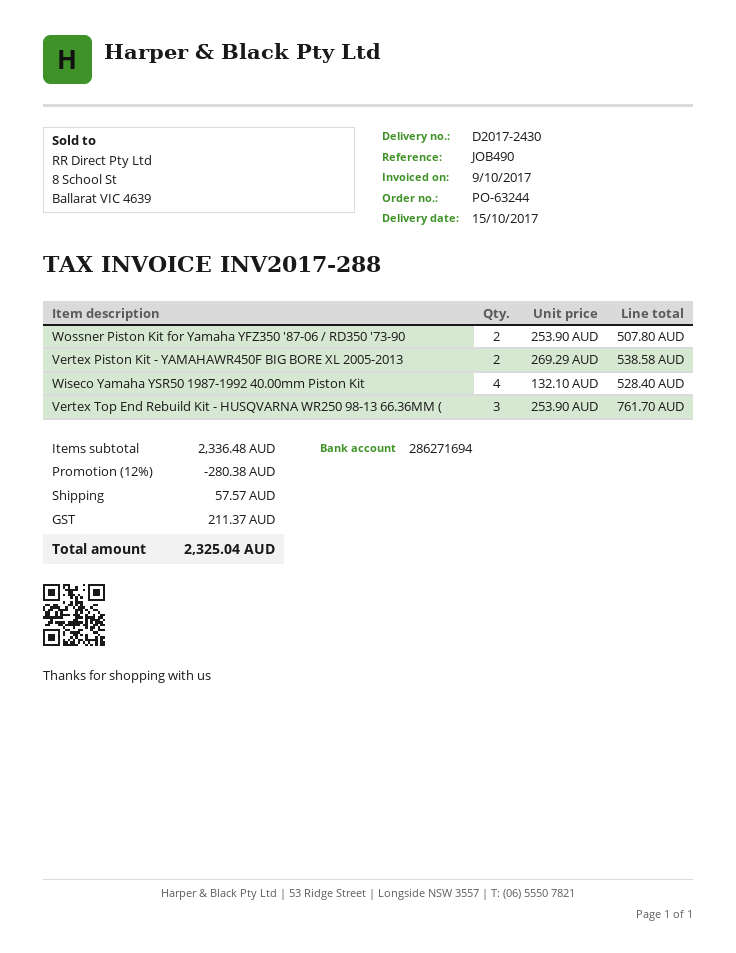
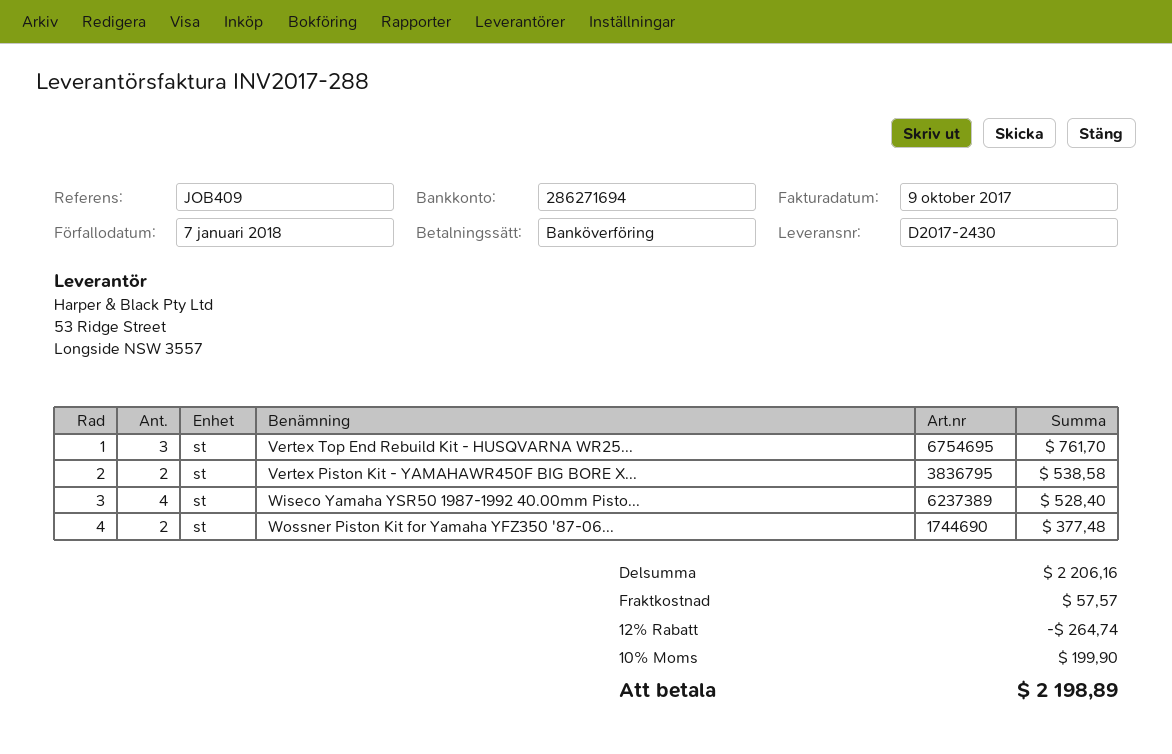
reference: JOB490 -> JOB409
Wossner Piston Kit for Yamaha YFZ350 '87-06 / RD350 '73-90: 2 for 507.80 -> 2 for 377.48
subtotal: 2336.48 -> 2206.16
discount: 12% = 280.38 -> 12% = 264.74
tax: 211.37 -> 199.90
total: 2325.04 -> 2198.89

